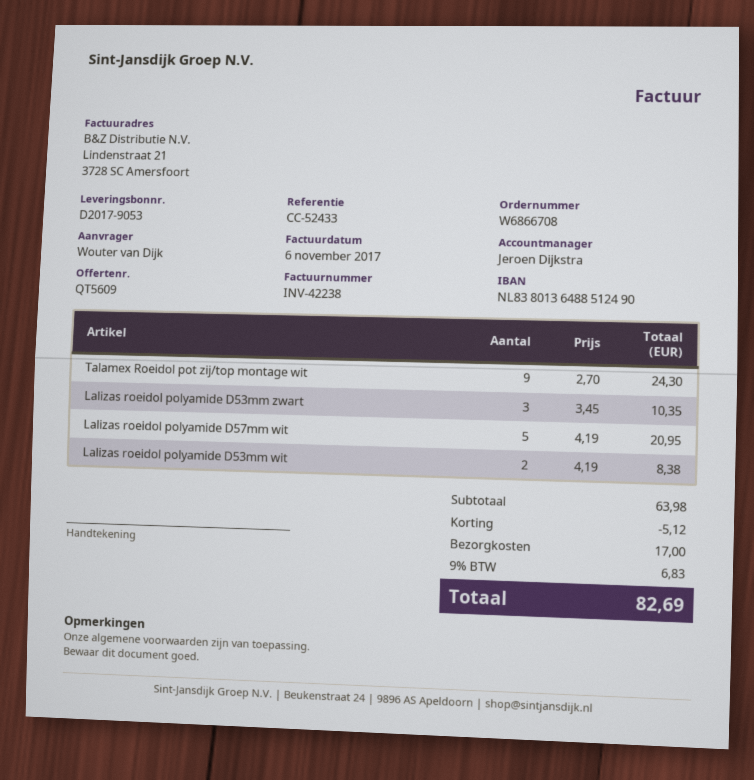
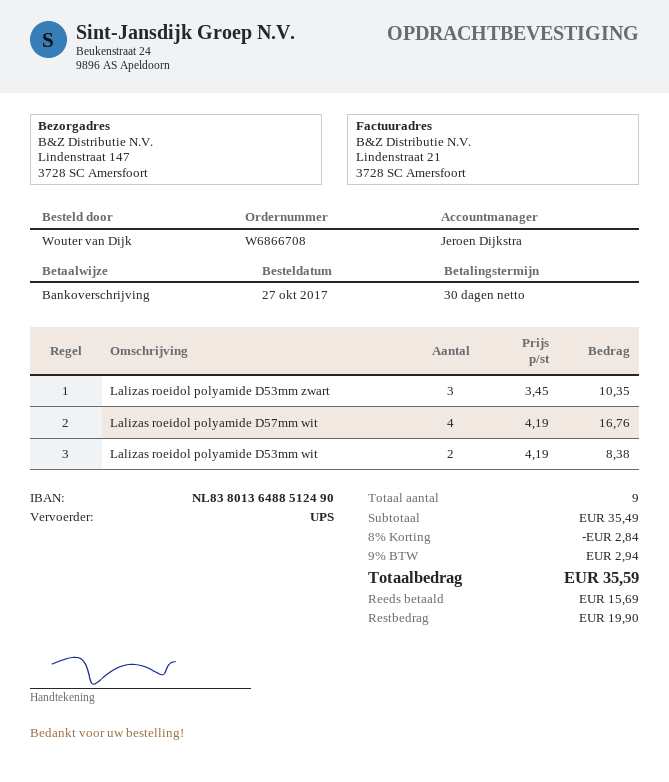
Talamex Roeidol pot zij/top montage wit: 9 x 2.70 = 24.30 -> none
Lalizas roeidol polyamide D57mm wit: 5 x 4.19 = 20.95 -> 4 x 4.19 = 16.76
subtotal: 63.98 -> 35.49
discount: 5.12 -> 2.84
shipping: 17.00 -> none
tax: 9% = 6.83 -> 9% = 2.94
total: 82.69 -> 35.59

